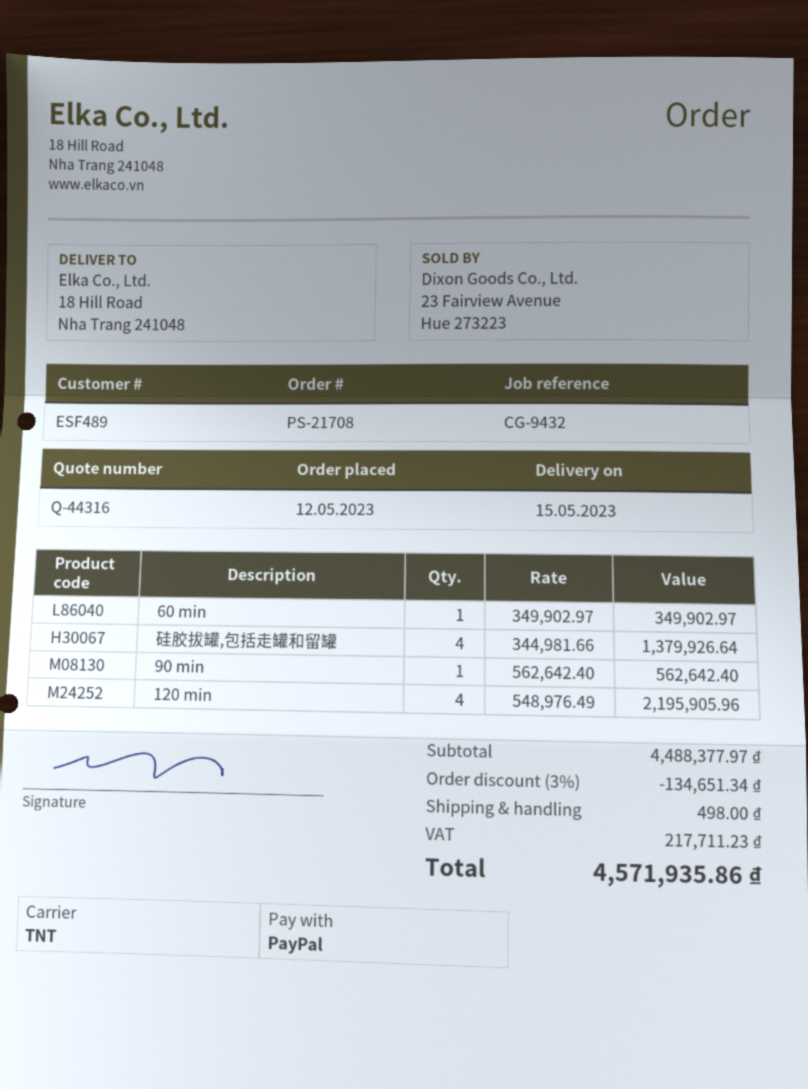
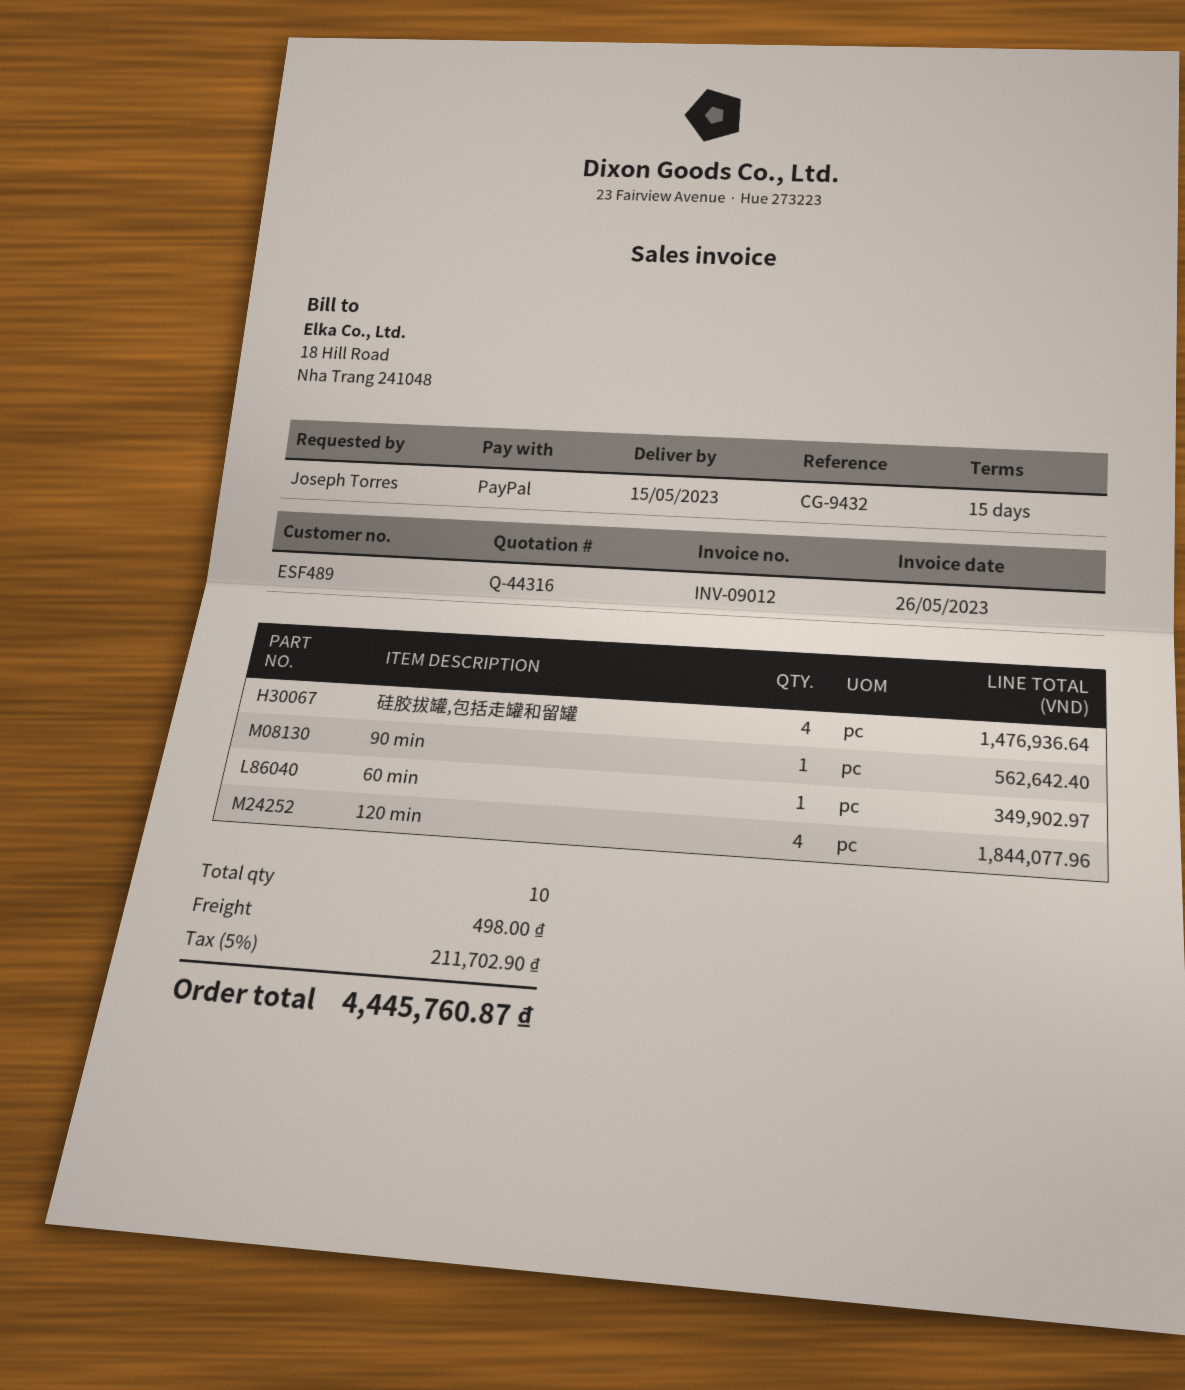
硅胶拔罐,包括走罐和留罐: 4 for 1379926.64 -> 4 for 1476936.64
120 min: 4 for 2195905.96 -> 4 for 1844077.96
discount: 3% = 134651.34 -> none
tax: 217711.23 -> 211702.90
total: 4571935.86 -> 4445760.87

